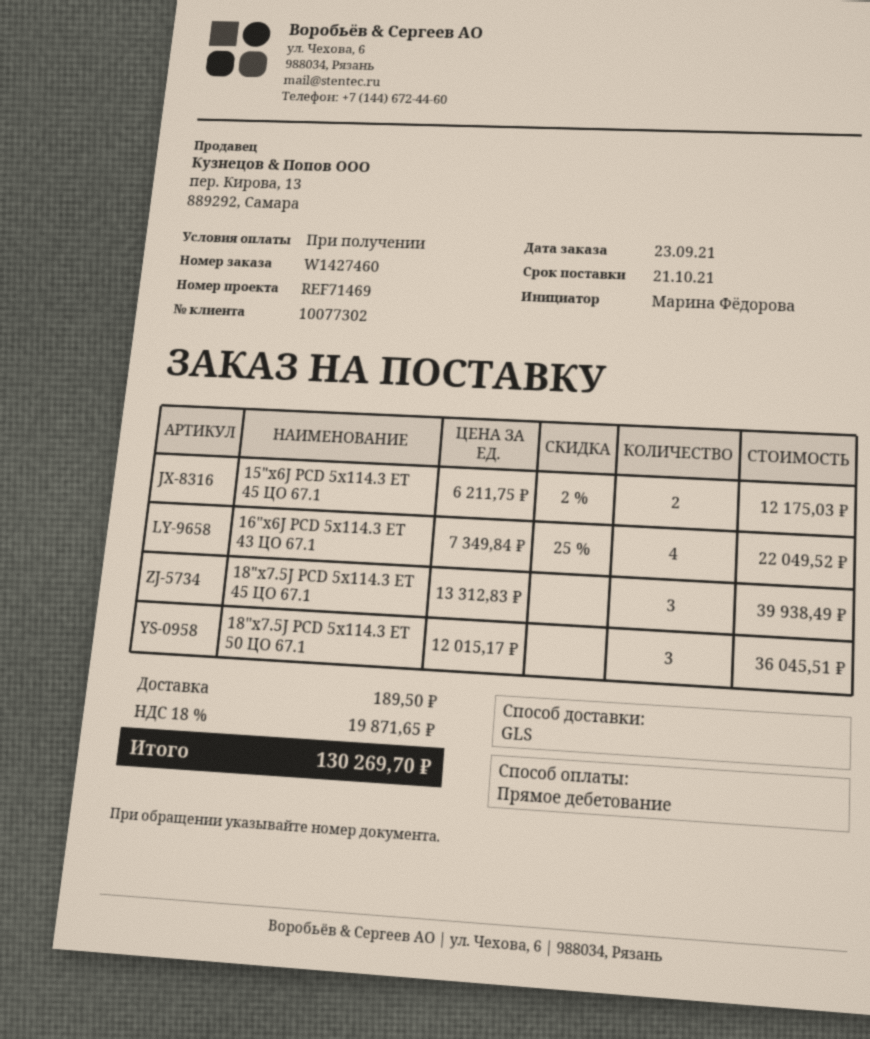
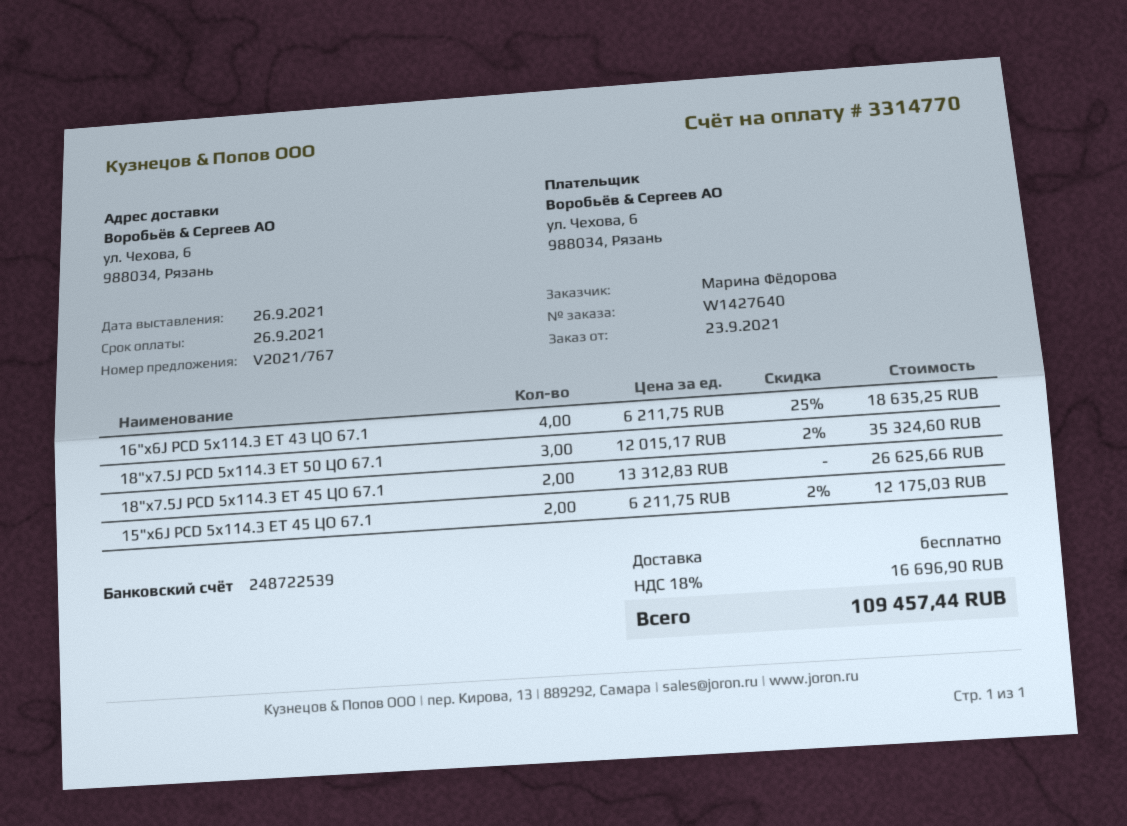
order number: W1427460 -> W1427640
16"x6J PCD 5x114.3 ЕТ 43 ЦО 67.1: 4 x 7349.84 - 25% = 22049.52 -> 4 x 6211.75 - 25% = 18635.25
18"x7.5J PCD 5x114.3 ЕТ 45 ЦО 67.1: 3 x 13312.83 = 39938.49 -> 2 x 13312.83 = 26625.66
18"x7.5J PCD 5x114.3 ЕТ 50 ЦО 67.1: 3 x 12015.17 = 36045.51 -> 3 x 12015.17 - 2% = 35324.60
shipping: 189.50 -> 0.00
tax: 18% = 19871.65 -> 18% = 16696.90
total: 130269.70 -> 109457.44

